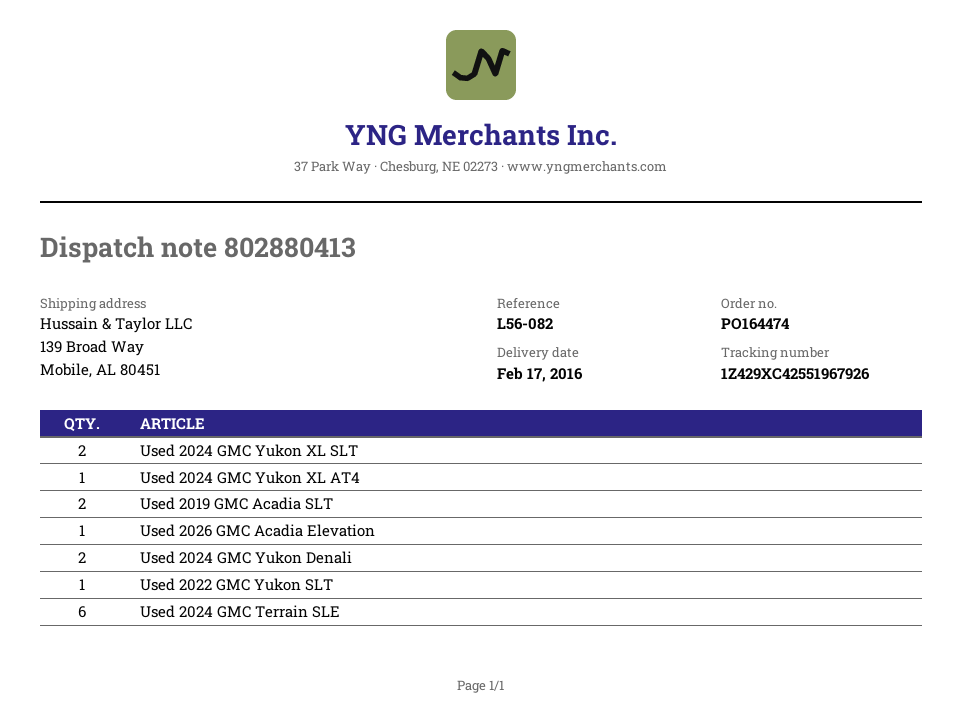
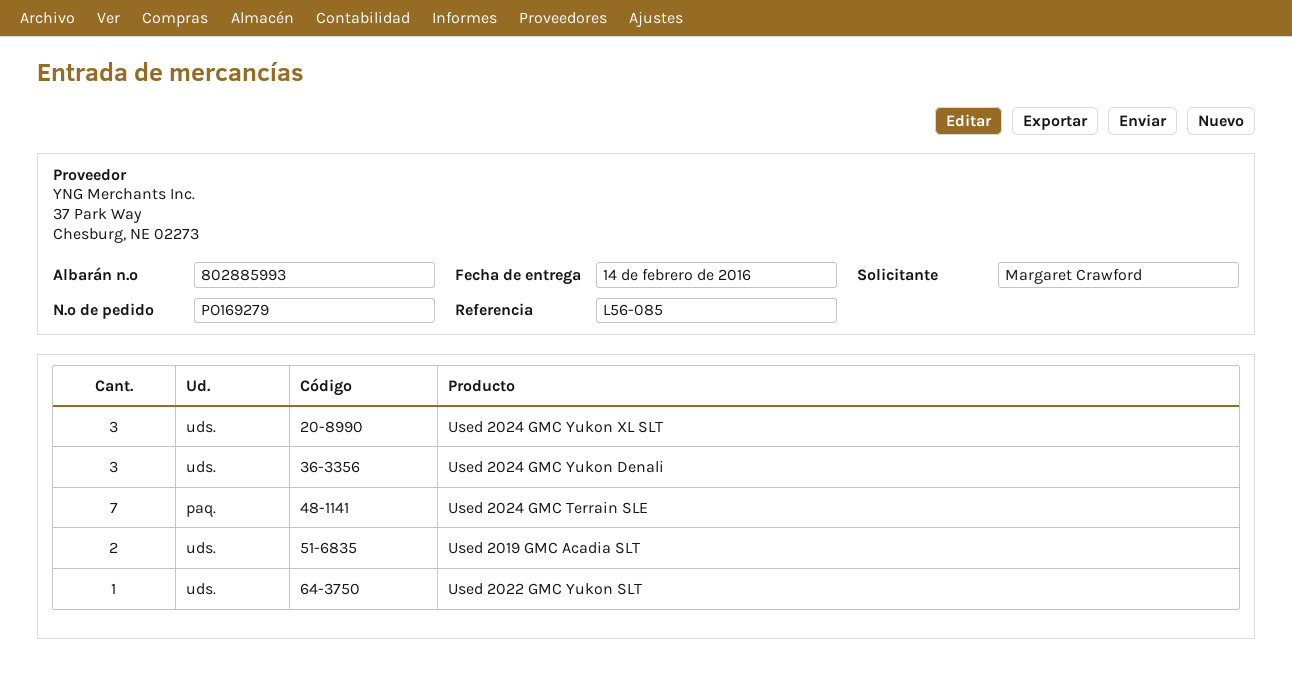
order number: PO164474 -> PO169279
delivery note number: 802880413 -> 802885993
delivery date: 2016-02-17 -> 2016-02-14
reference: L56-082 -> L56-085
Used 2024 GMC Yukon XL SLT: 2 -> 3
Used 2024 GMC Yukon XL AT4: 1 -> none
Used 2026 GMC Acadia Elevation: 1 -> none
Used 2024 GMC Yukon Denali: 2 -> 3
Used 2024 GMC Terrain SLE: 6 -> 7

